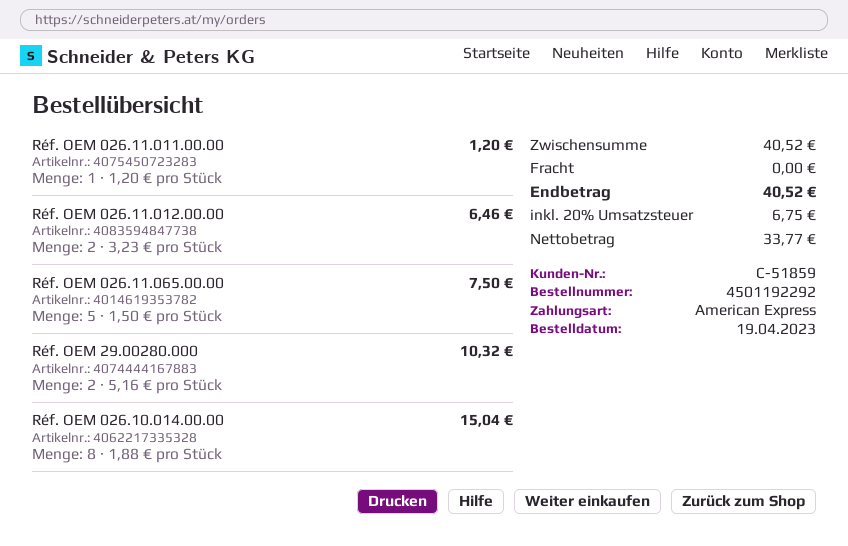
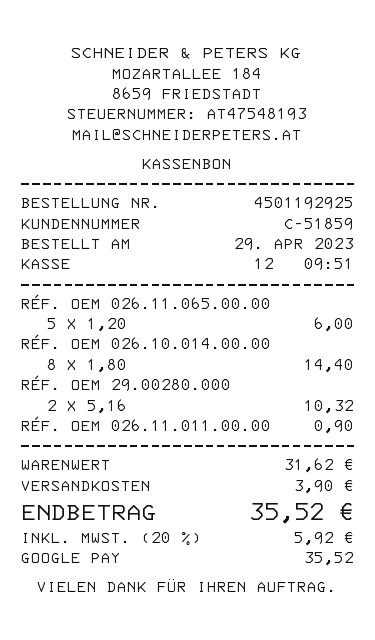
order number: 4501192292 -> 4501192925
order date: 2023-04-19 -> 2023-04-29
payment method: American Express -> Google Pay
Réf. OEM 026.11.011.00.00: 1 x 1.20 = 1.20 -> 1 x 0.90 = 0.90
Réf. OEM 026.11.012.00.00: 2 x 3.23 = 6.46 -> none
Réf. OEM 026.11.065.00.00: 5 x 1.50 = 7.50 -> 5 x 1.20 = 6.00
Réf. OEM 026.10.014.00.00: 8 x 1.88 = 15.04 -> 8 x 1.80 = 14.40
subtotal: 40.52 -> 31.62
shipping: 0.00 -> 3.90
tax: 20% = 6.75 -> 20% = 5.92
total: 40.52 -> 35.52

